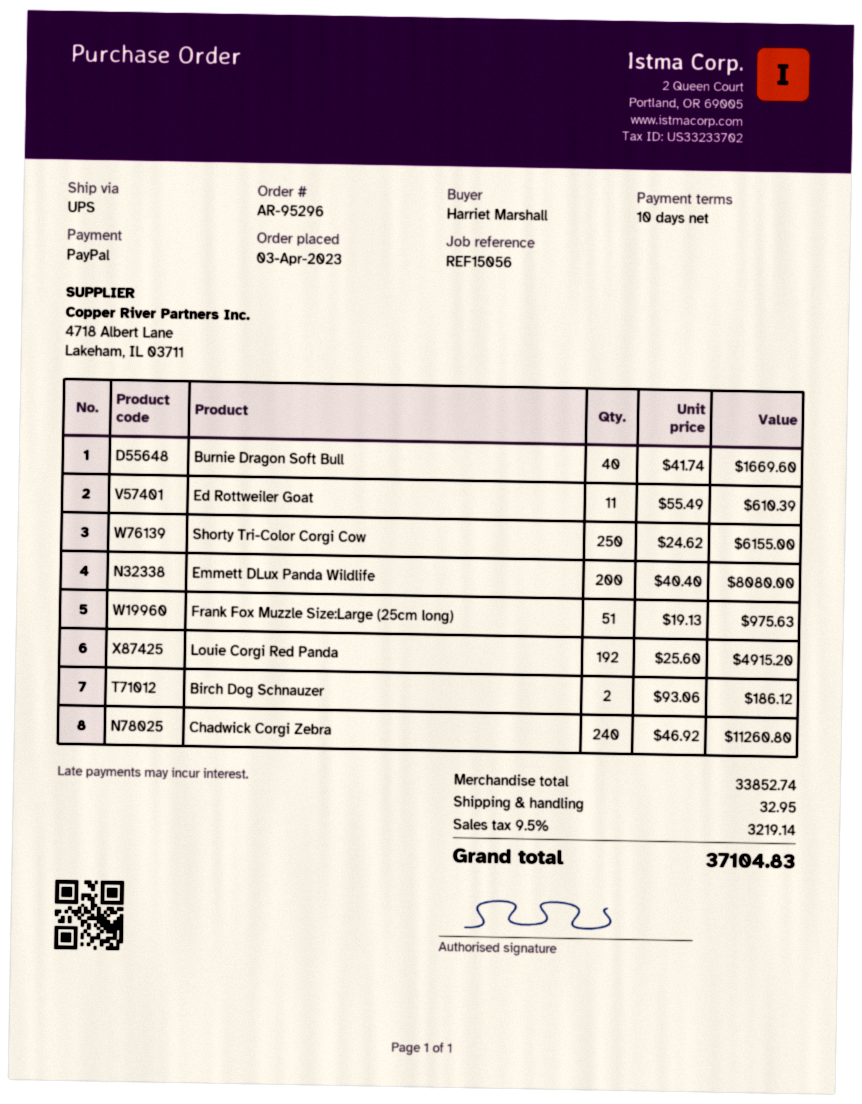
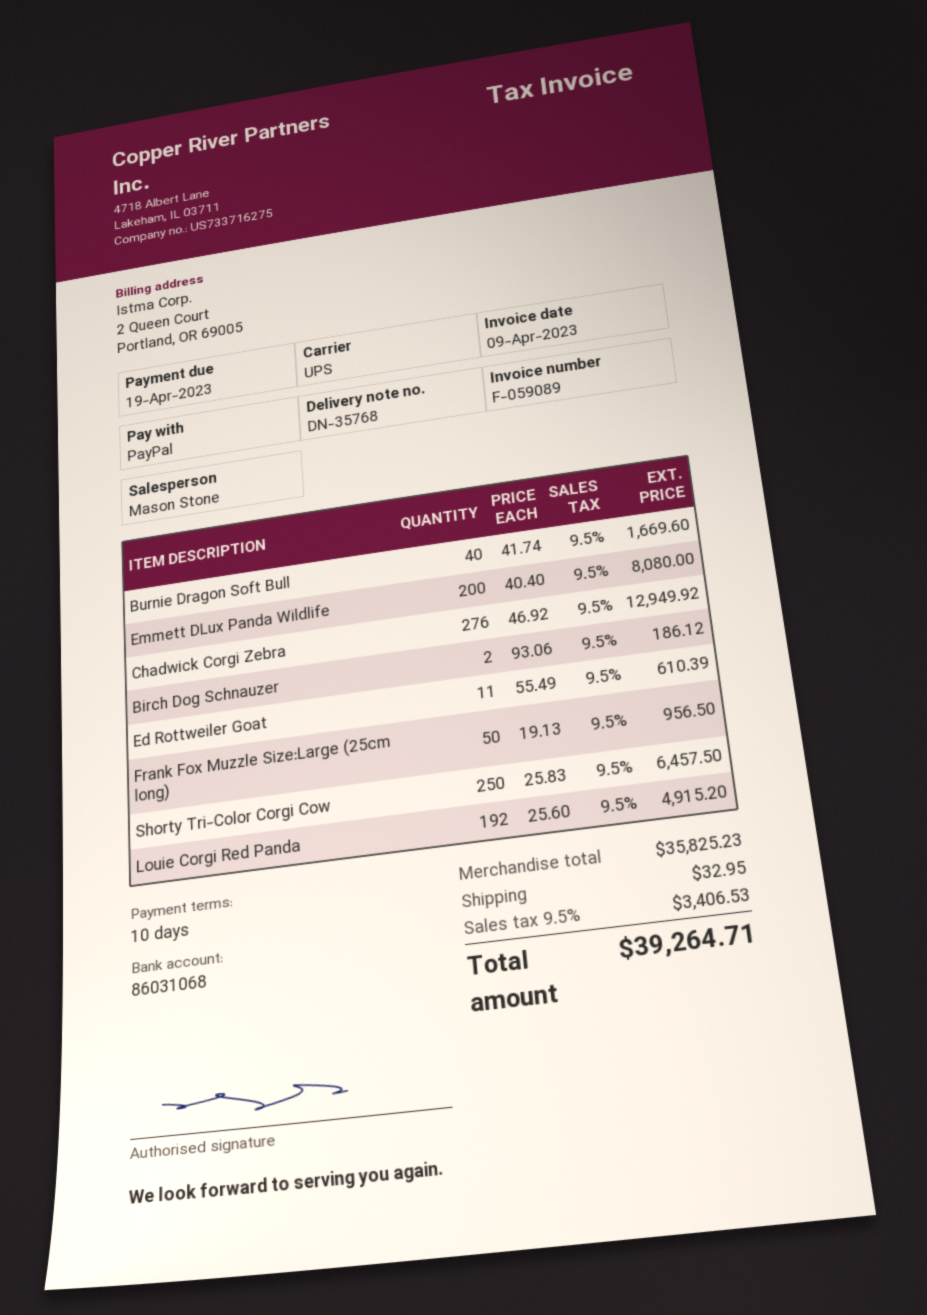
Shorty Tri-Color Corgi Cow: 250 x 24.62 = 6155.00 -> 250 x 25.83 = 6457.50
Frank Fox Muzzle Size:Large (25cm long): 51 x 19.13 = 975.63 -> 50 x 19.13 = 956.50
Chadwick Corgi Zebra: 240 x 46.92 = 11260.80 -> 276 x 46.92 = 12949.92
subtotal: 33852.74 -> 35825.23
tax: 9.5% = 3219.14 -> 9.5% = 3406.53
total: 37104.83 -> 39264.71

